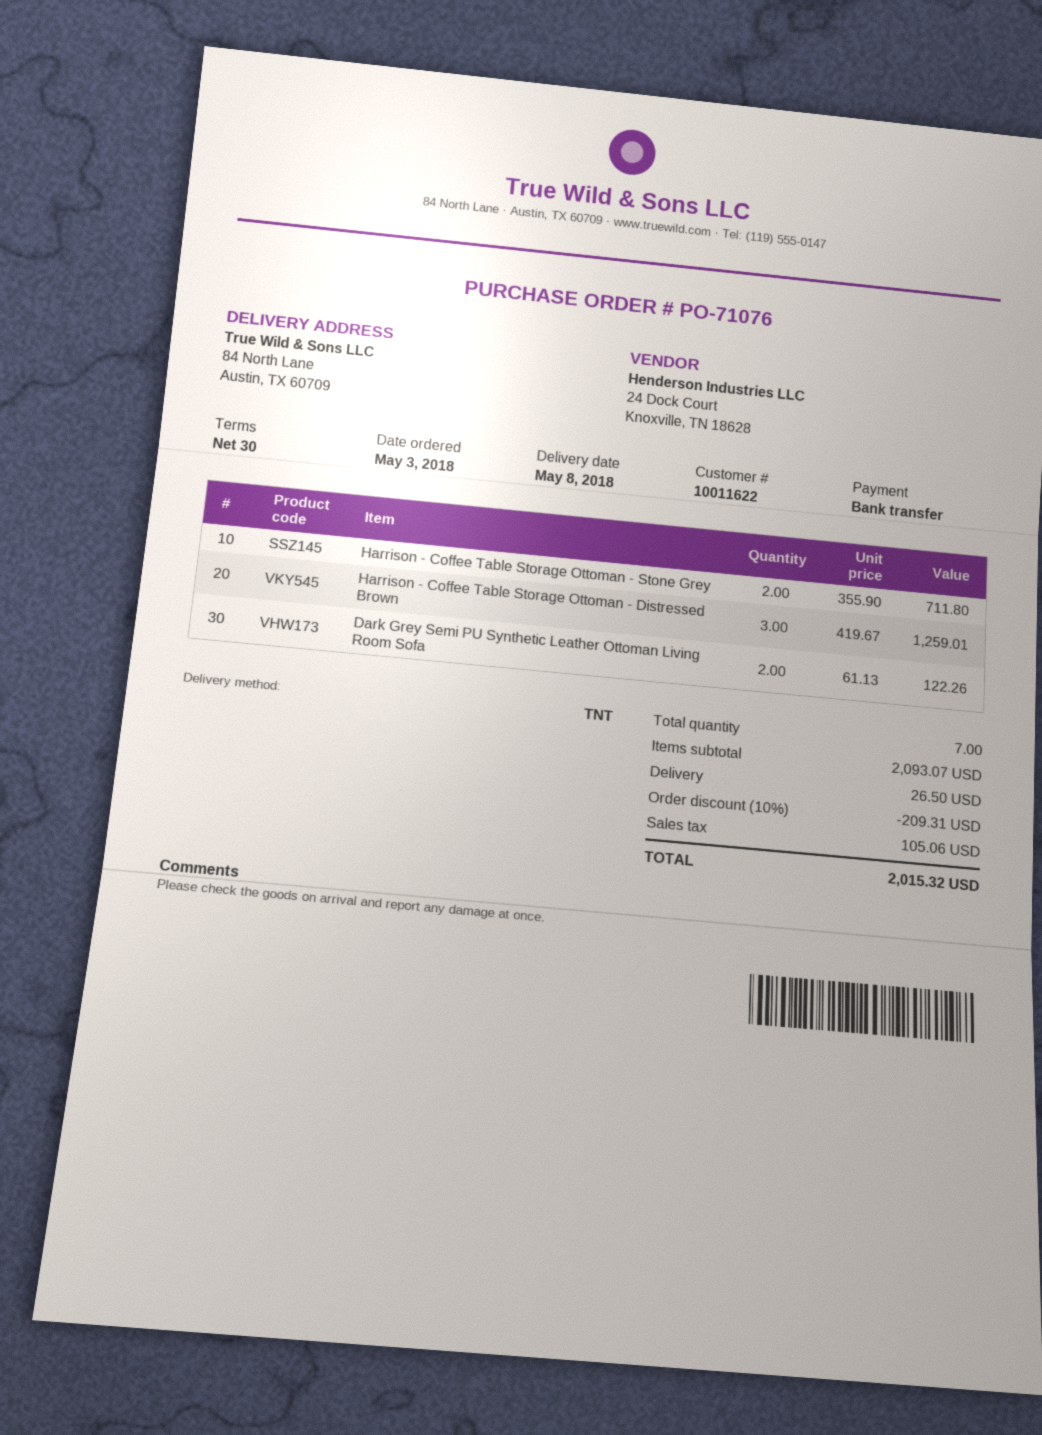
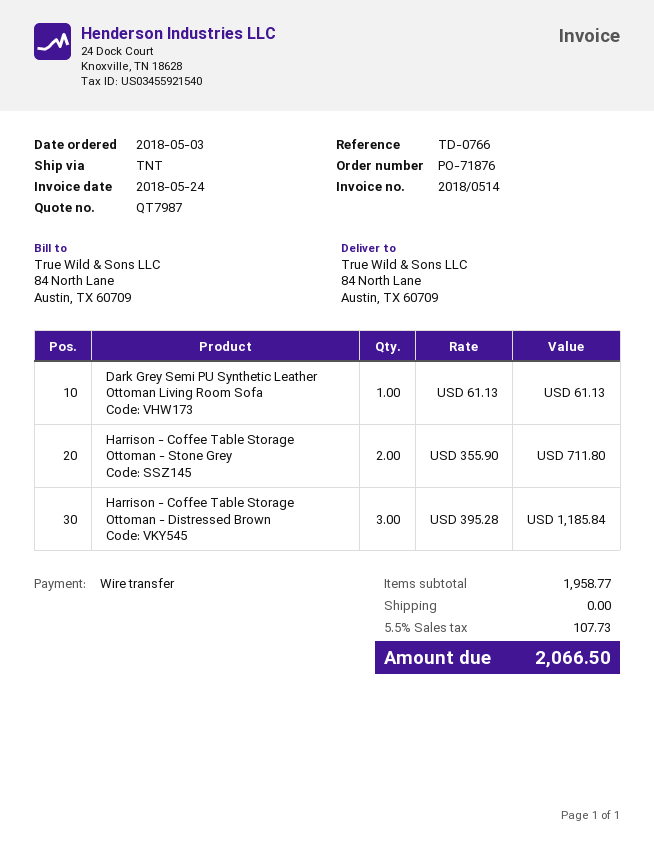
order number: PO-71076 -> PO-71876
Harrison - Coffee Table Storage Ottoman - Distressed Brown: 3 x 419.67 = 1259.01 -> 3 x 395.28 = 1185.84
Dark Grey Semi PU Synthetic Leather Ottoman Living Room Sofa: 2 x 61.13 = 122.26 -> 1 x 61.13 = 61.13
subtotal: 2093.07 -> 1958.77
discount: 10% = 209.31 -> none
shipping: 26.50 -> 0.00
tax: 105.06 -> 107.73
total: 2015.32 -> 2066.50

